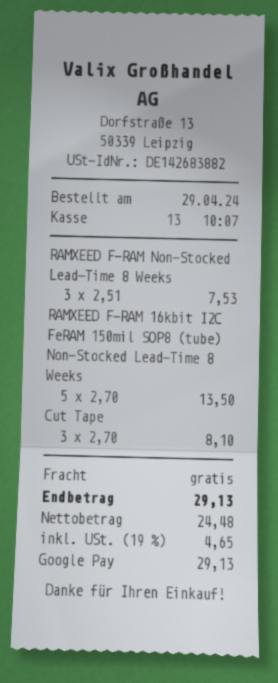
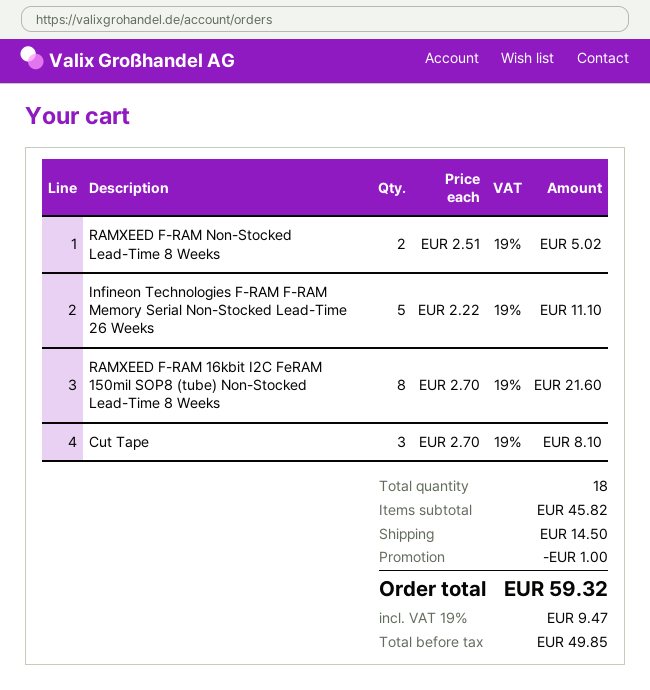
RAMXEED F-RAM Non-Stocked Lead-Time 8 Weeks: 3 x 2.51 = 7.53 -> 2 x 2.51 = 5.02
RAMXEED F-RAM 16kbit I2C FeRAM 150mil SOP8 (tube) Non-Stocked Lead-Time 8 Weeks: 5 x 2.70 = 13.50 -> 8 x 2.70 = 21.60
Infineon Technologies F-RAM F-RAM Memory Serial Non-Stocked Lead-Time 26 Weeks: none -> 5 x 2.22 = 11.10
discount: none -> 1.00
shipping: 0.00 -> 14.50
net: 24.48 -> 49.85
tax: 19% = 4.65 -> 19% = 9.47
total: 29.13 -> 59.32

